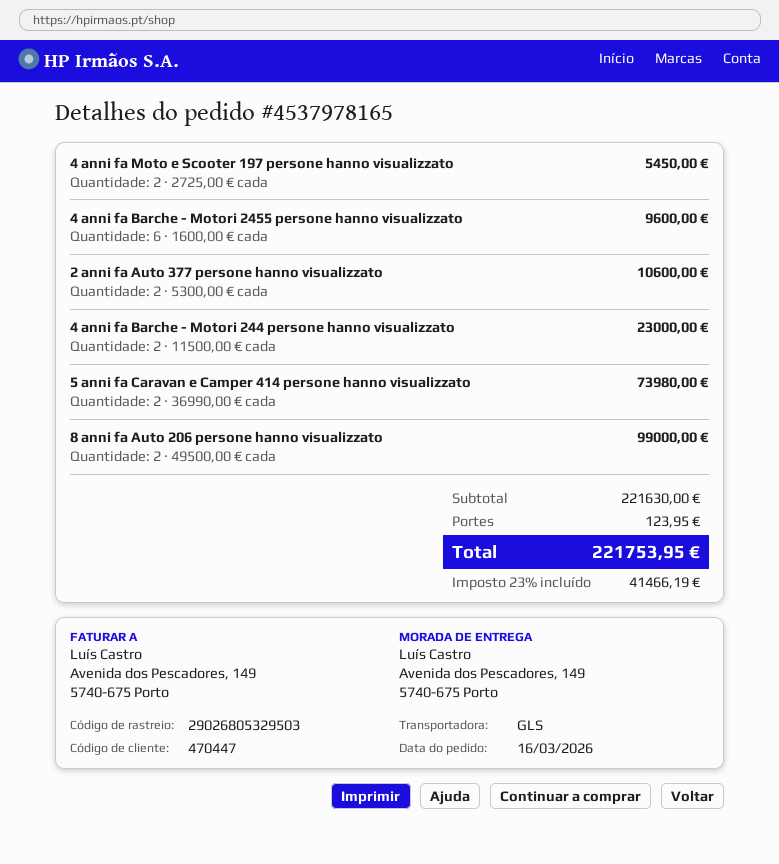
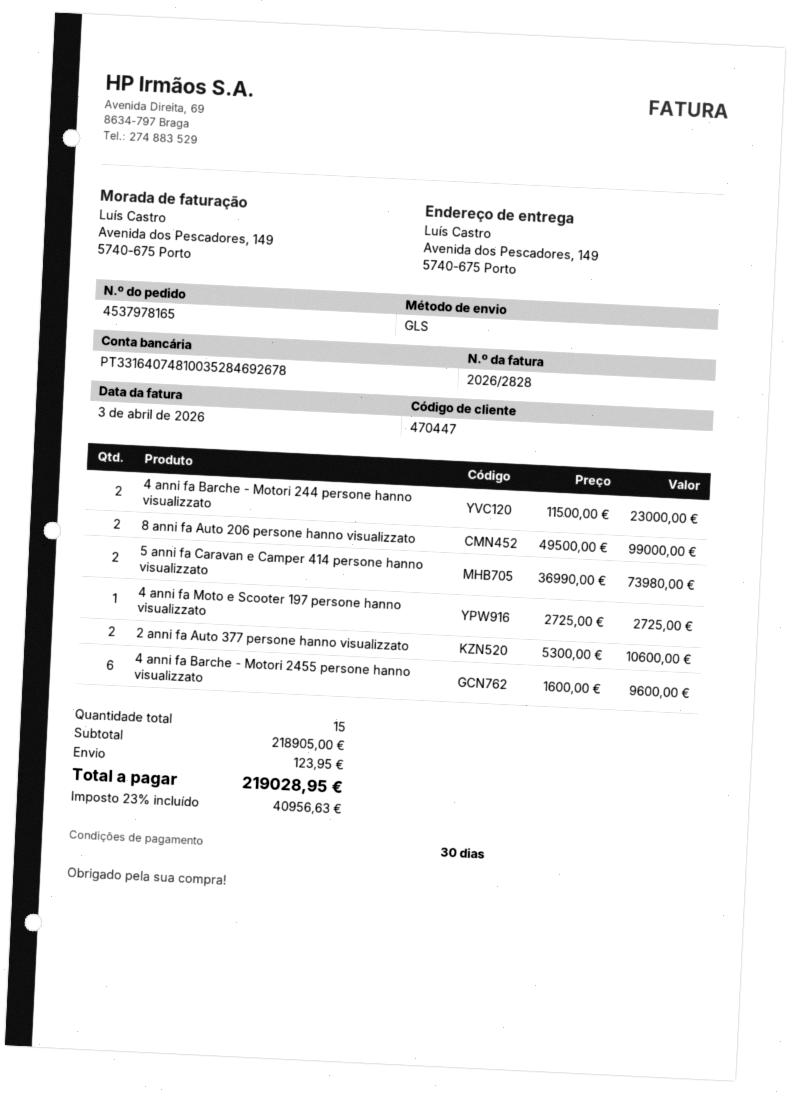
4 anni fa Moto e Scooter 197 persone hanno visualizzato: 2 x 2725.00 = 5450.00 -> 1 x 2725.00 = 2725.00
subtotal: 221630.00 -> 218905.00
tax: 23% = 41466.19 -> 23% = 40956.63
total: 221753.95 -> 219028.95

